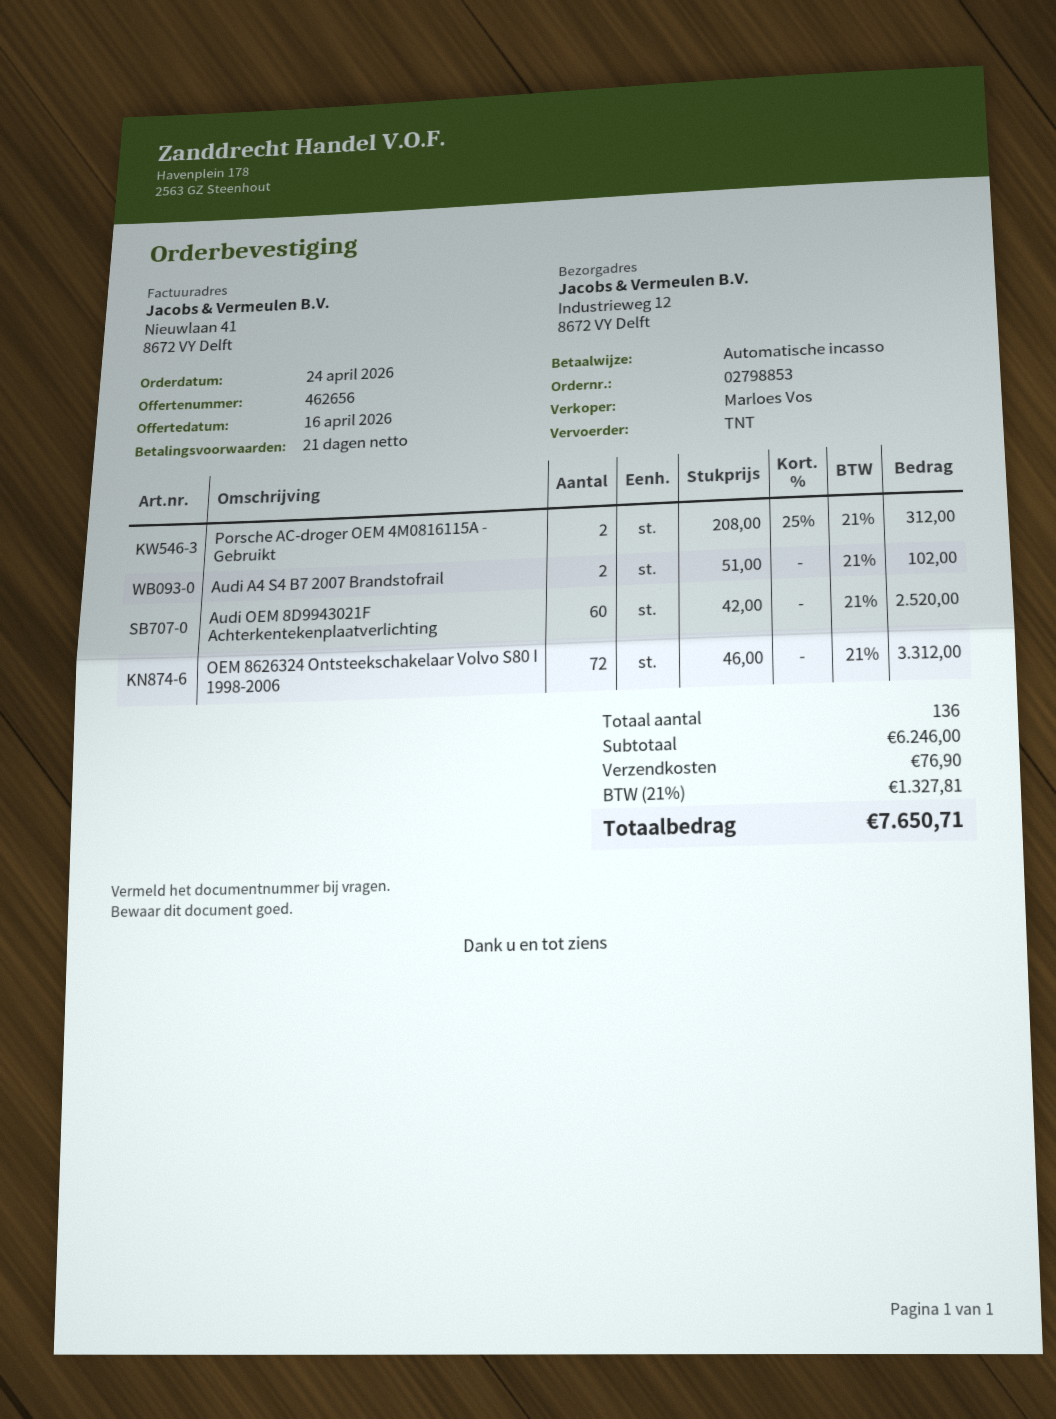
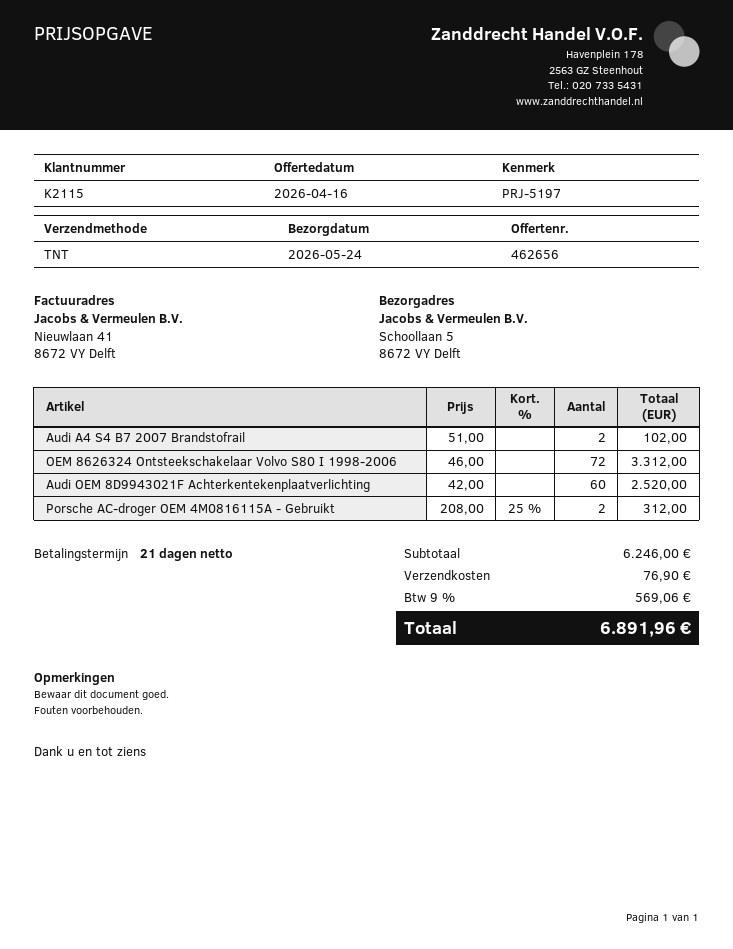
ship to: Industrieweg 12, 8672 VY Delft -> Schoollaan 5, 8672 VY Delft
tax: 21% = 1327.81 -> 9% = 569.06
total: 7650.71 -> 6891.96

